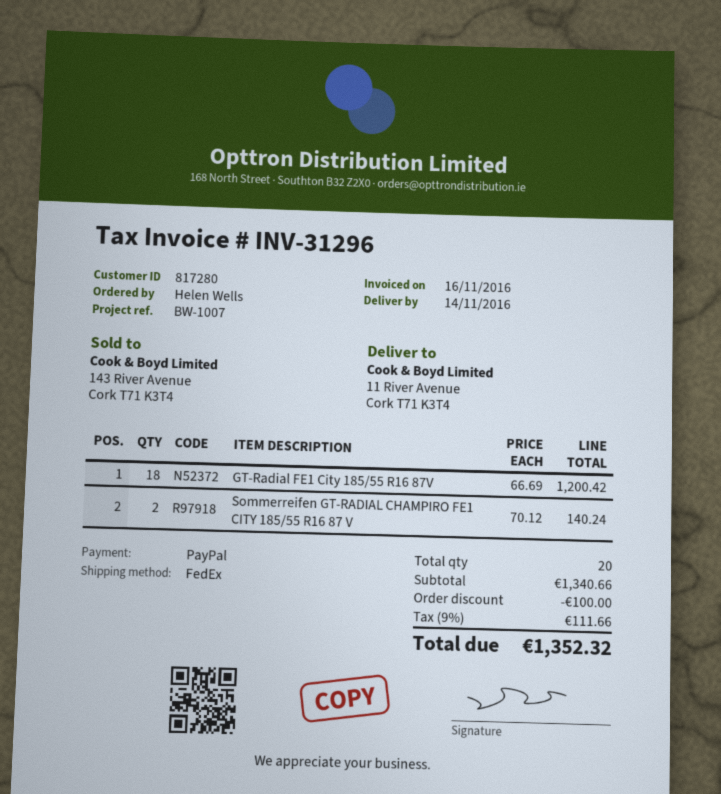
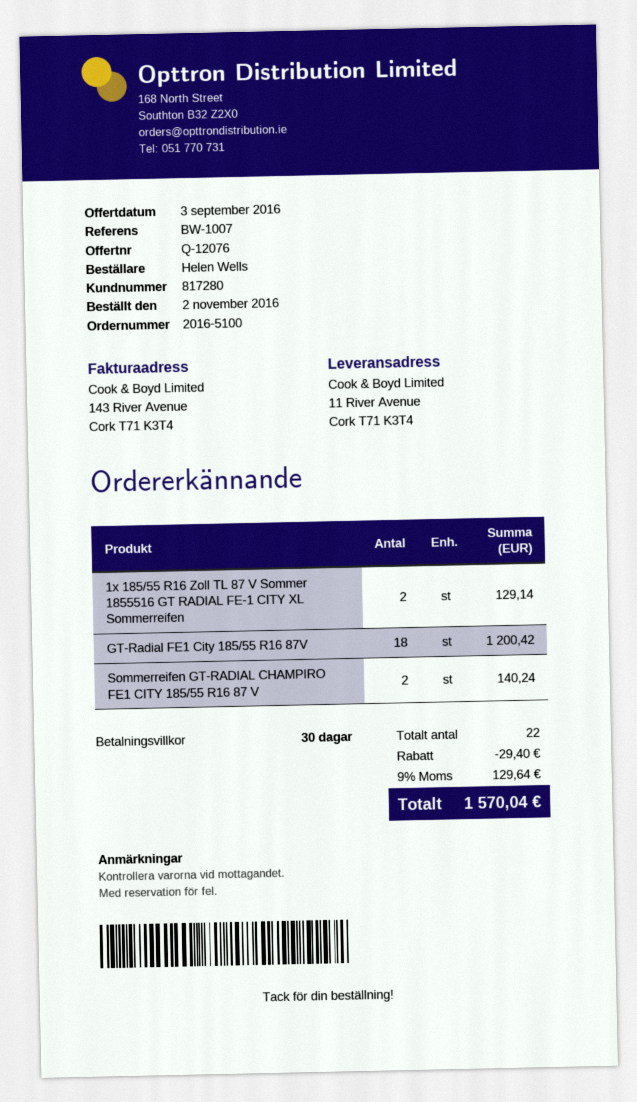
1x 185/55 R16 Zoll TL 87 V Sommer 1855516 GT RADIAL FE-1 CITY XL Sommerreifen: none -> 2 for 129.14
total quantity: 20 -> 22
discount: 100.00 -> 29.40
tax: 9% = 111.66 -> 9% = 129.64
total: 1352.32 -> 1570.04

